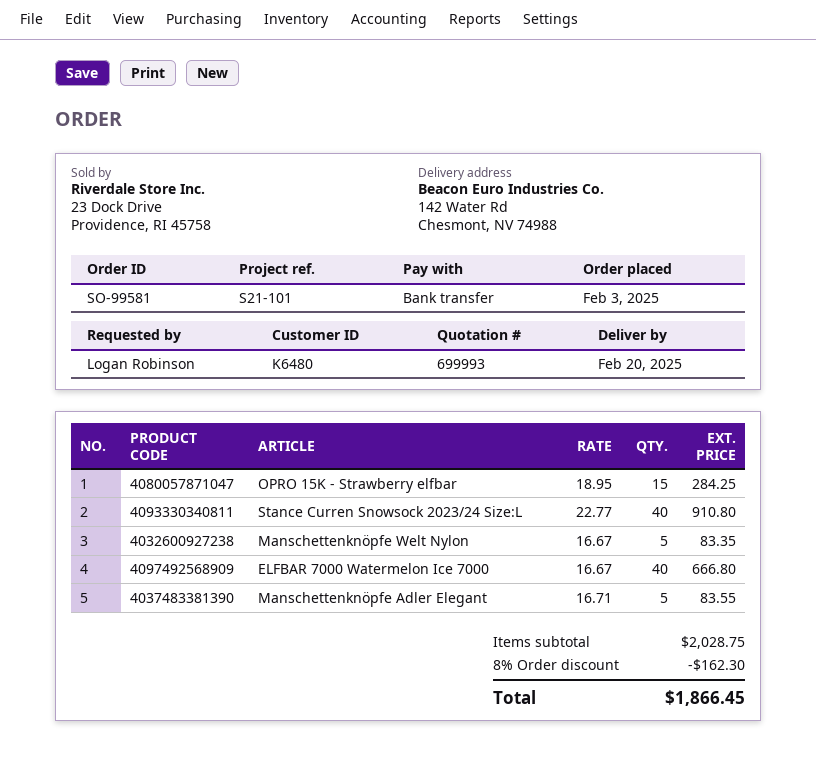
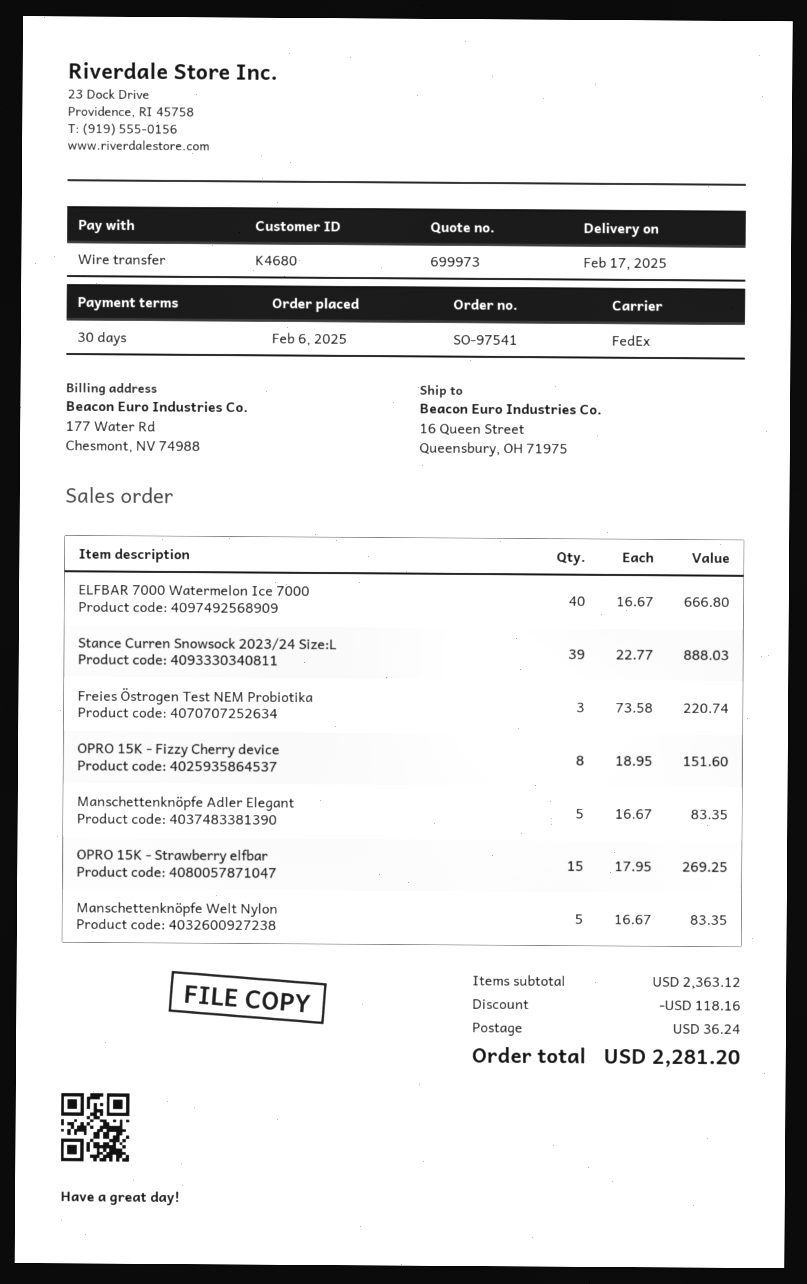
quote number: 699993 -> 699973
order number: SO-99581 -> SO-97541
order date: 2025-02-03 -> 2025-02-06
delivery date: 2025-02-20 -> 2025-02-17
customer number: K6480 -> K4680
ship to: 142 Water Rd, Chesmont, NV 74988 -> 16 Queen Street, Queensbury, OH 71975
OPRO 15K - Strawberry elfbar: 15 x 18.95 = 284.25 -> 15 x 17.95 = 269.25
Stance Curren Snowsock 2023/24 Size:L: 40 x 22.77 = 910.80 -> 39 x 22.77 = 888.03
Manschettenknöpfe Adler Elegant: 5 x 16.71 = 83.55 -> 5 x 16.67 = 83.35
Freies Östrogen Test NEM Probiotika: none -> 3 x 73.58 = 220.74
OPRO 15K - Fizzy Cherry device: none -> 8 x 18.95 = 151.60
subtotal: 2028.75 -> 2363.12
discount: 162.30 -> 118.16
shipping: none -> 36.24
total: 1866.45 -> 2281.20

